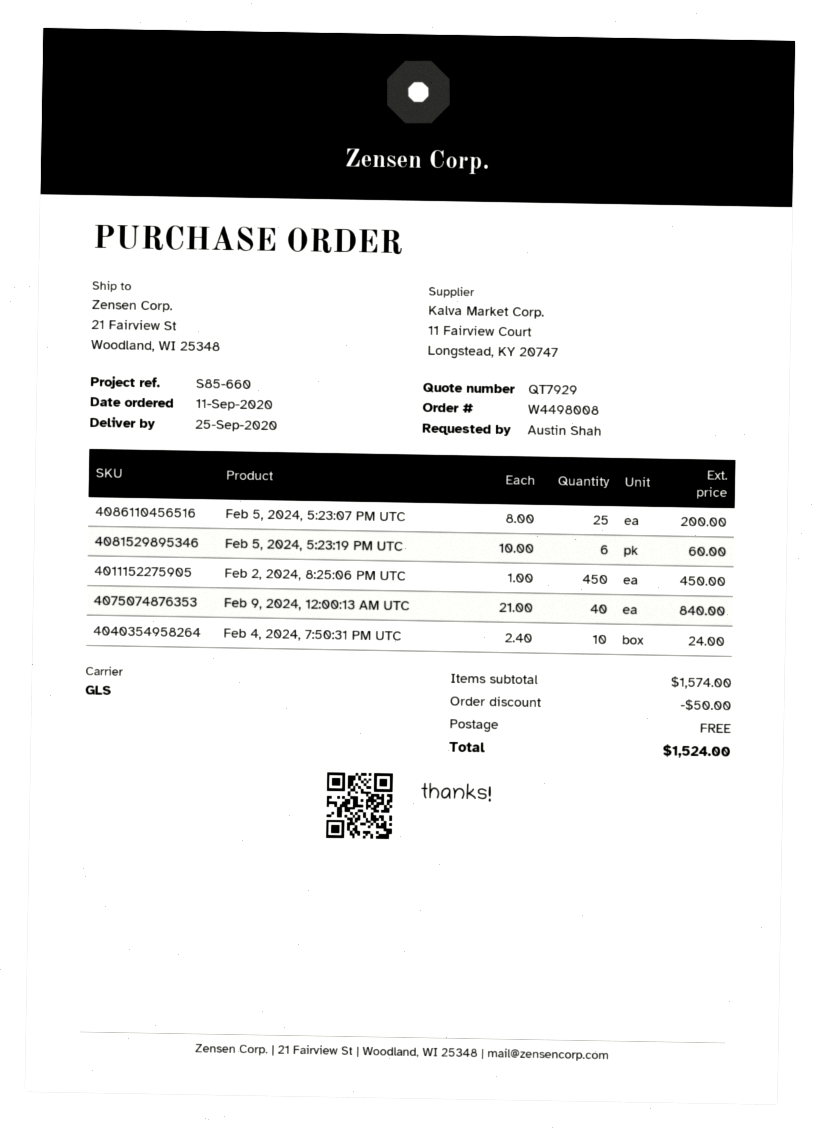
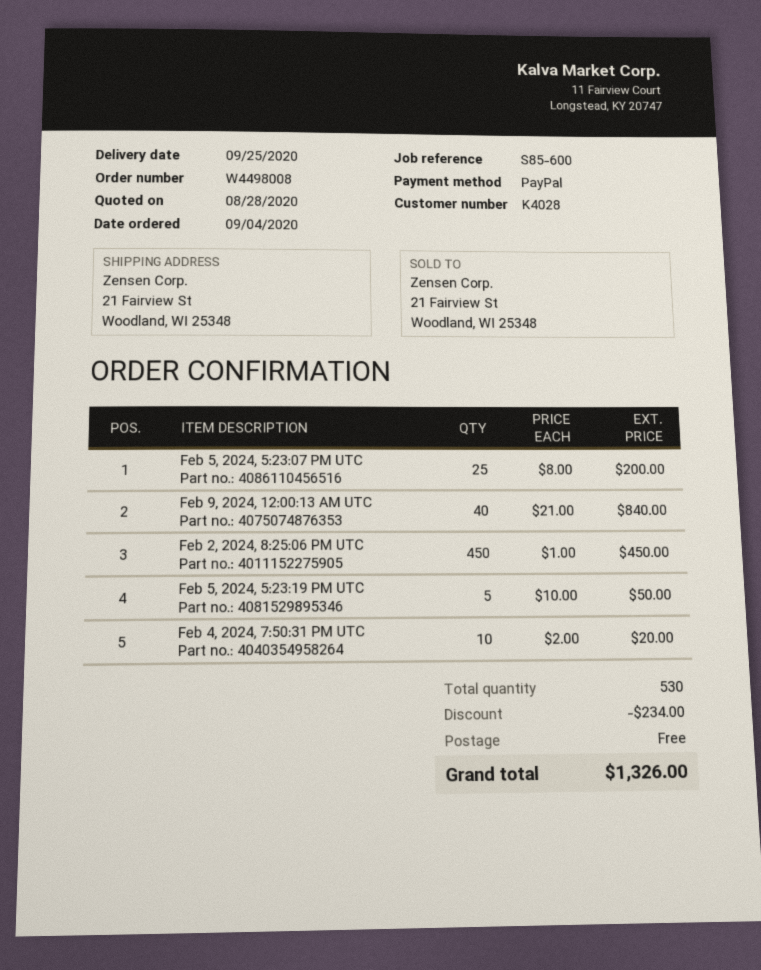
order date: 2020-09-11 -> 2020-09-04
reference: S85-660 -> S85-600
Feb 5, 2024, 5:23:19 PM UTC: 6 x 10.00 = 60.00 -> 5 x 10.00 = 50.00
Feb 4, 2024, 7:50:31 PM UTC: 10 x 2.40 = 24.00 -> 10 x 2.00 = 20.00
discount: 50.00 -> 234.00
total: 1524.00 -> 1326.00

